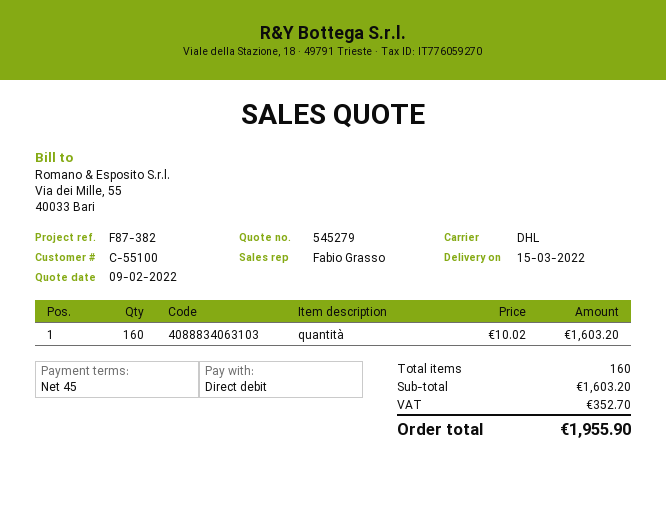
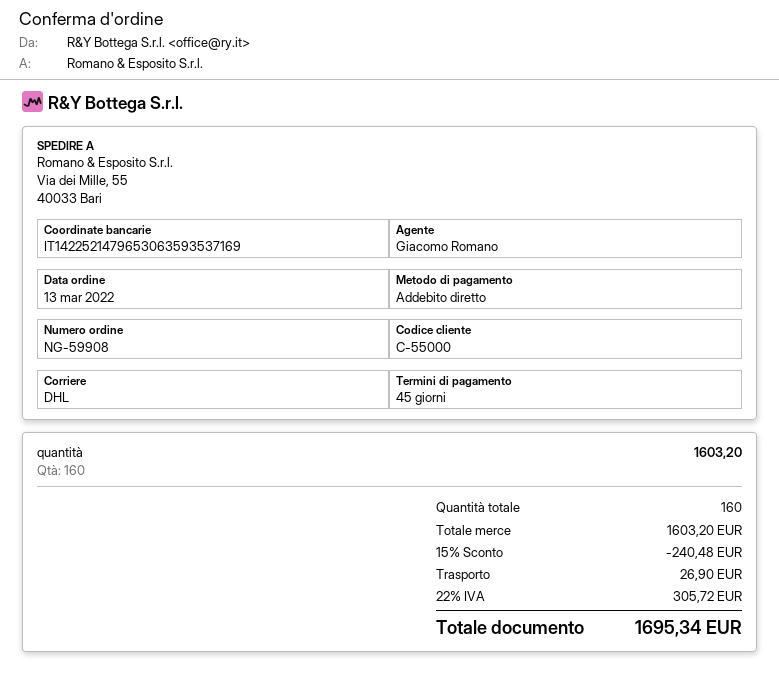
customer number: C-55100 -> C-55000
sales rep: Fabio Grasso -> Giacomo Romano
discount: none -> 15% = 240.48
shipping: none -> 26.90
tax: 352.70 -> 305.72
total: 1955.90 -> 1695.34

